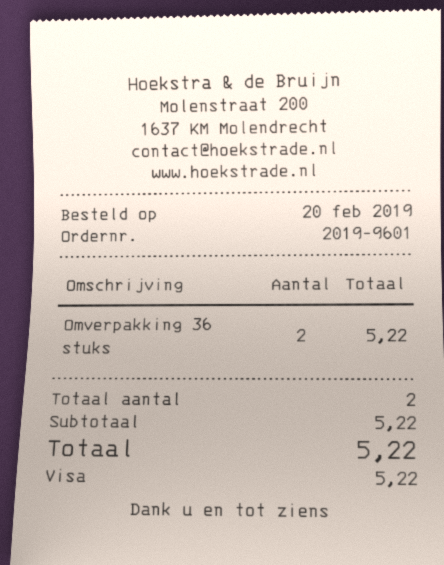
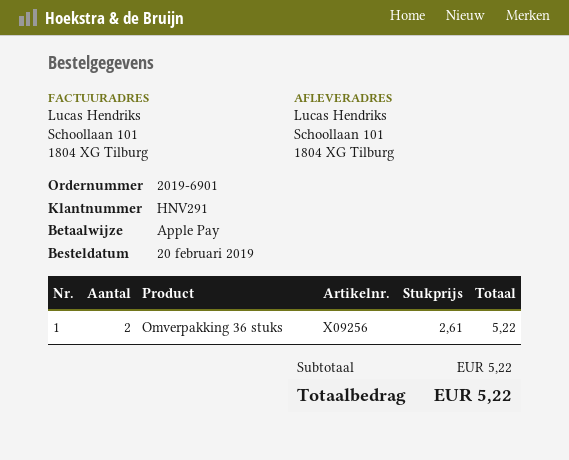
order number: 2019-9601 -> 2019-6901
payment method: Visa -> Apple Pay

